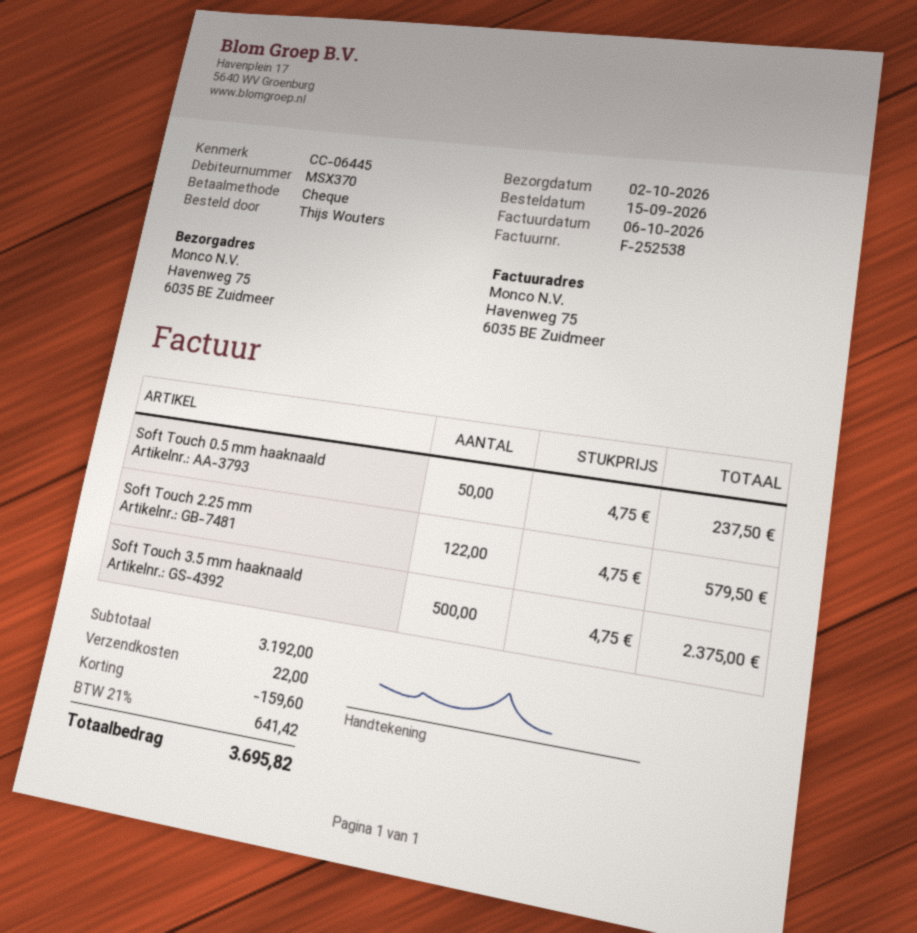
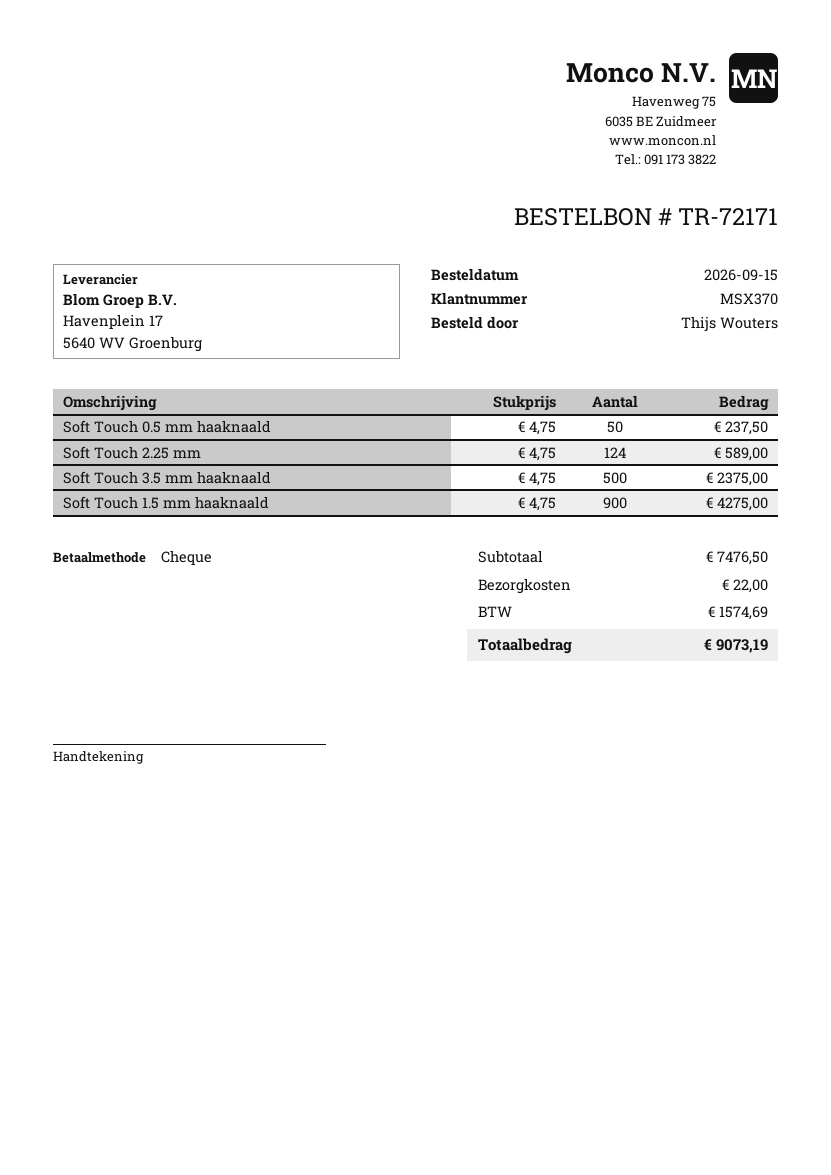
Soft Touch 2.25 mm: 122 x 4.75 = 579.50 -> 124 x 4.75 = 589.00
Soft Touch 1.5 mm haaknaald: none -> 900 x 4.75 = 4275.00
subtotal: 3192.00 -> 7476.50
discount: 159.60 -> none
tax: 641.42 -> 1574.69
total: 3695.82 -> 9073.19

